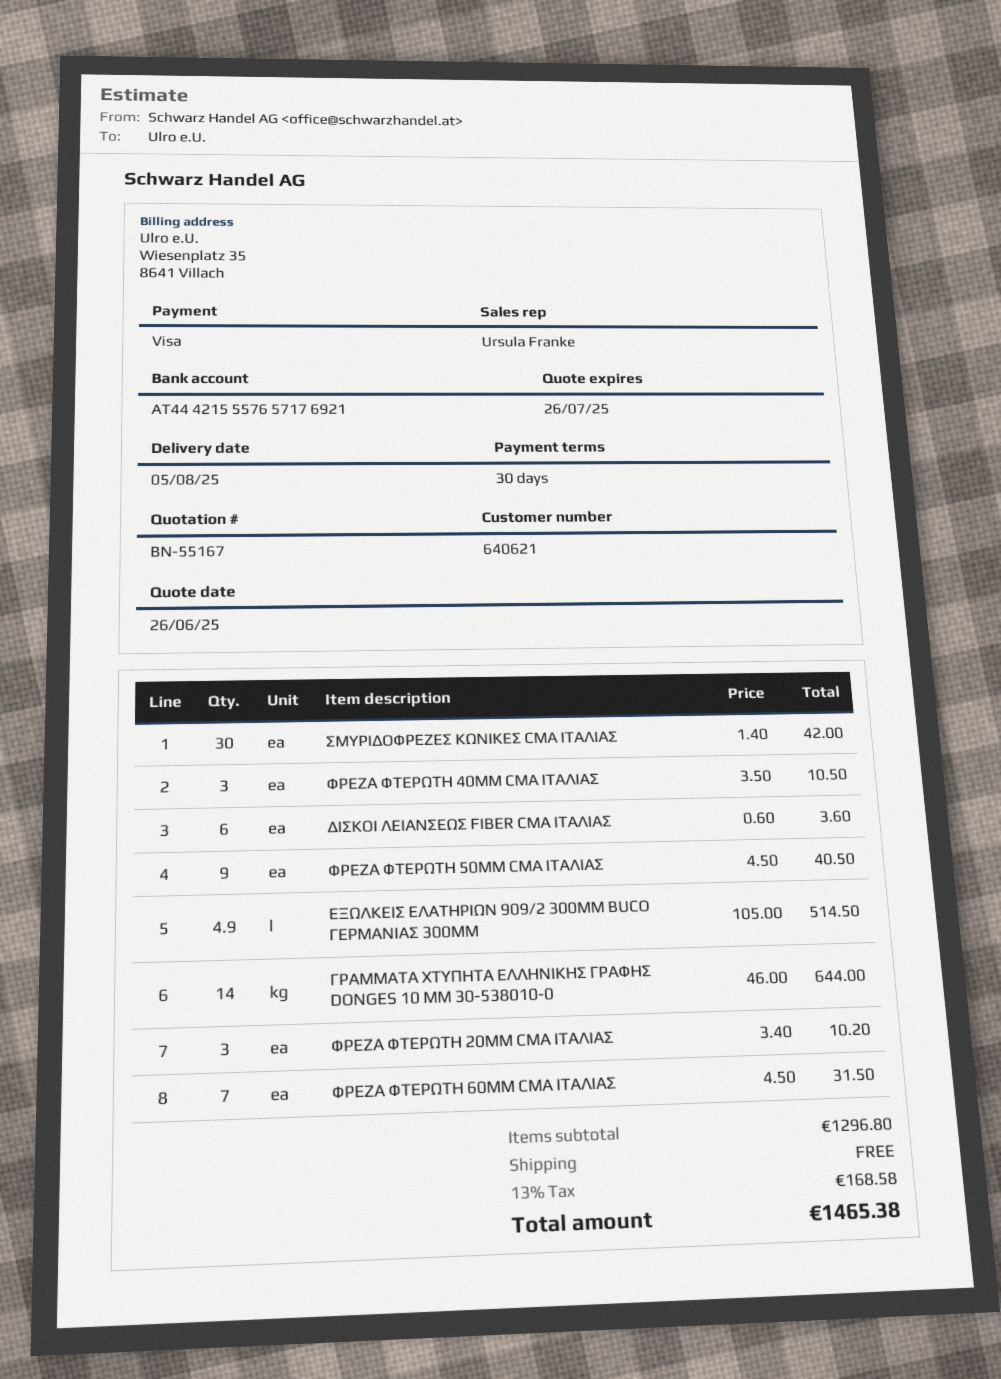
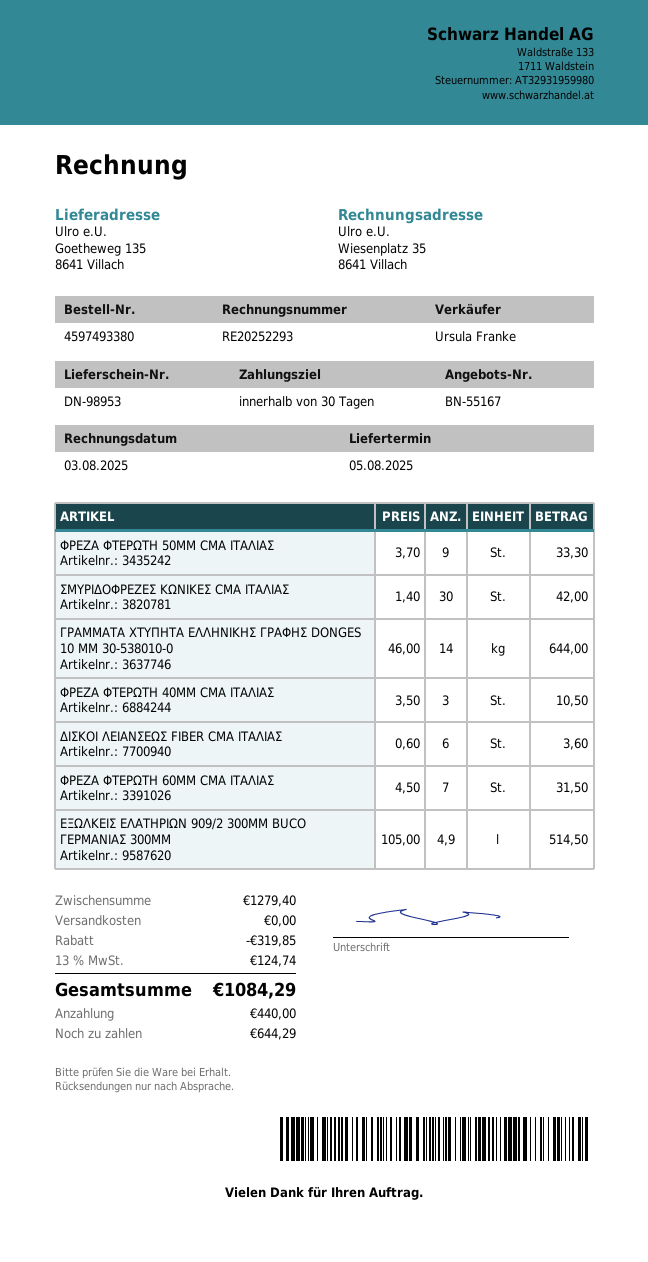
ΦΡΕΖΑ ΦΤΕΡΩΤΗ 50ΜΜ CMA ΙΤΑΛΙΑΣ: 9 x 4.50 = 40.50 -> 9 x 3.70 = 33.30
ΦΡΕΖΑ ΦΤΕΡΩΤΗ 20ΜΜ CMA ΙΤΑΛΙΑΣ: 3 x 3.40 = 10.20 -> none
subtotal: 1296.80 -> 1279.40
discount: none -> 319.85
tax: 13% = 168.58 -> 13% = 124.74
total: 1465.38 -> 1084.29

